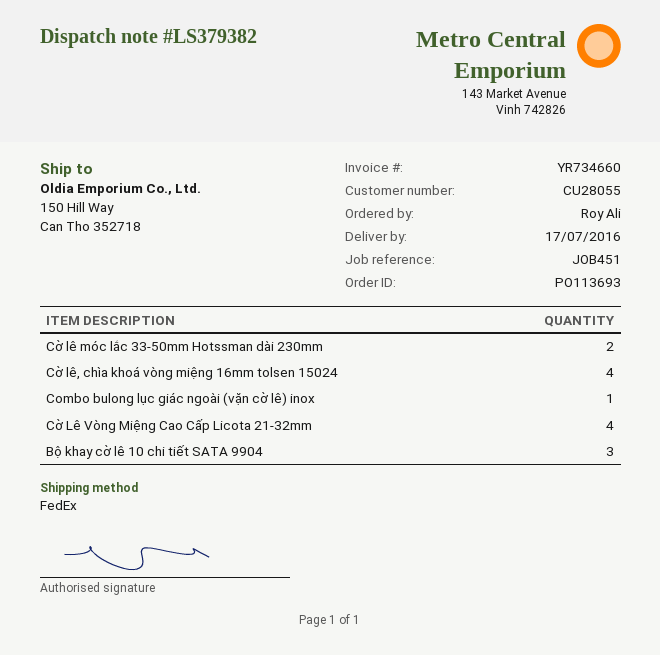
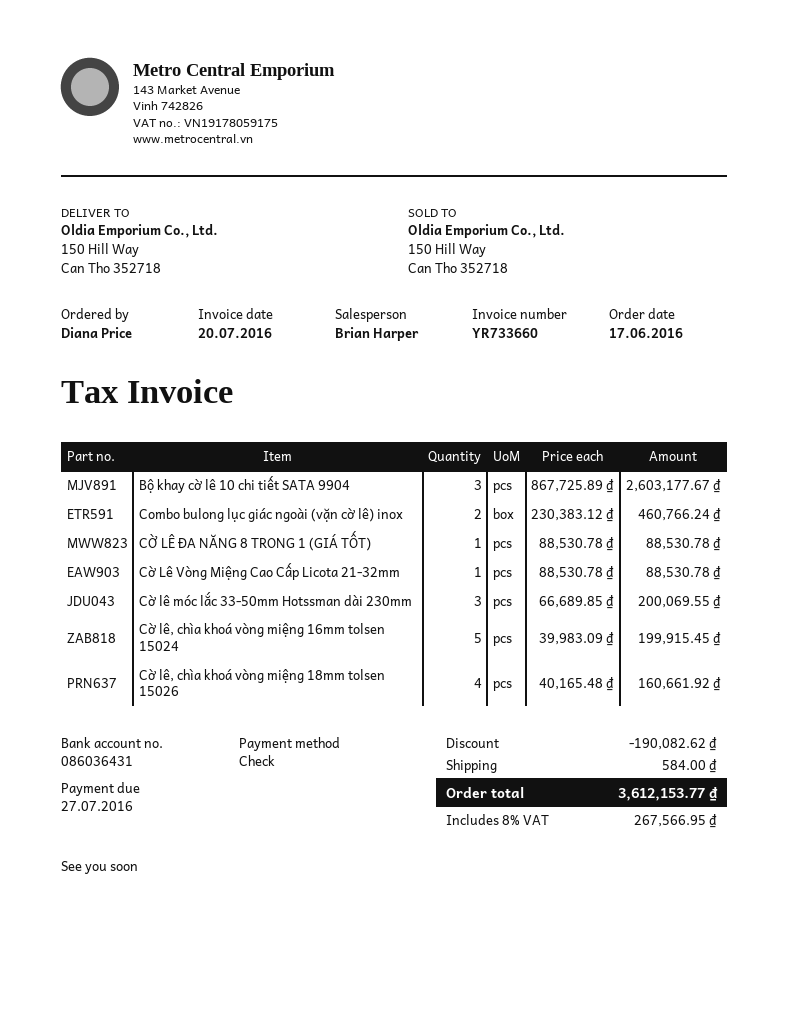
invoice number: YR734660 -> YR733660
ordered by: Roy Ali -> Diana Price
Cờ lê móc lắc 33-50mm Hotssman dài 230mm: 2 -> 3
Cờ lê, chìa khoá vòng miệng 16mm tolsen 15024: 4 -> 5
Combo bulong lục giác ngoài (vặn cờ lê) inox: 1 -> 2
Cờ Lê Vòng Miệng Cao Cấp Licota 21-32mm: 4 -> 1
CỜ LÊ ĐA NĂNG 8 TRONG 1 (GIÁ TỐT): none -> 1
Cờ lê, chìa khoá vòng miệng 18mm tolsen 15026: none -> 4

